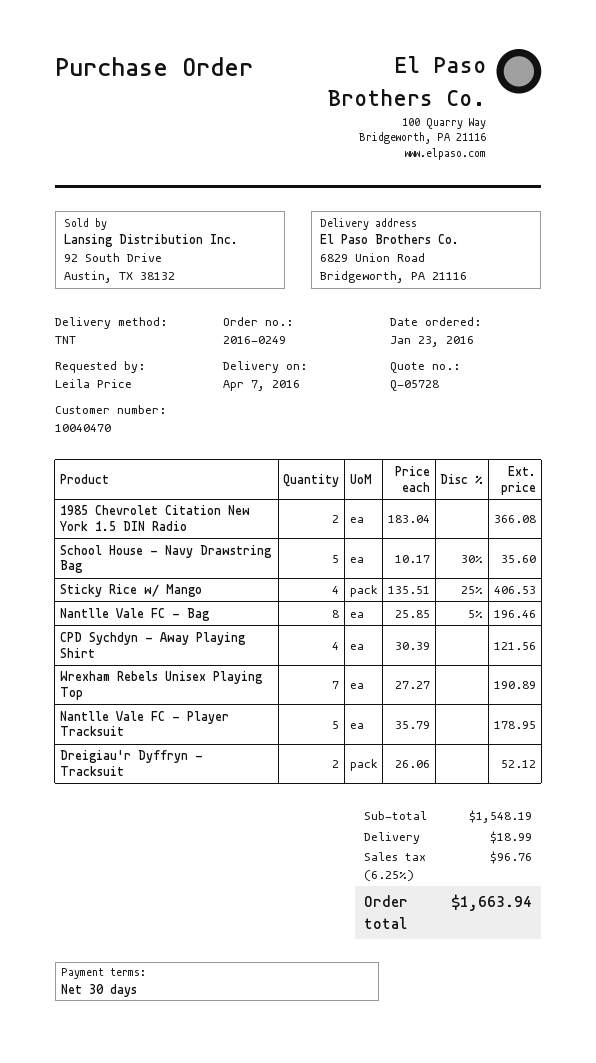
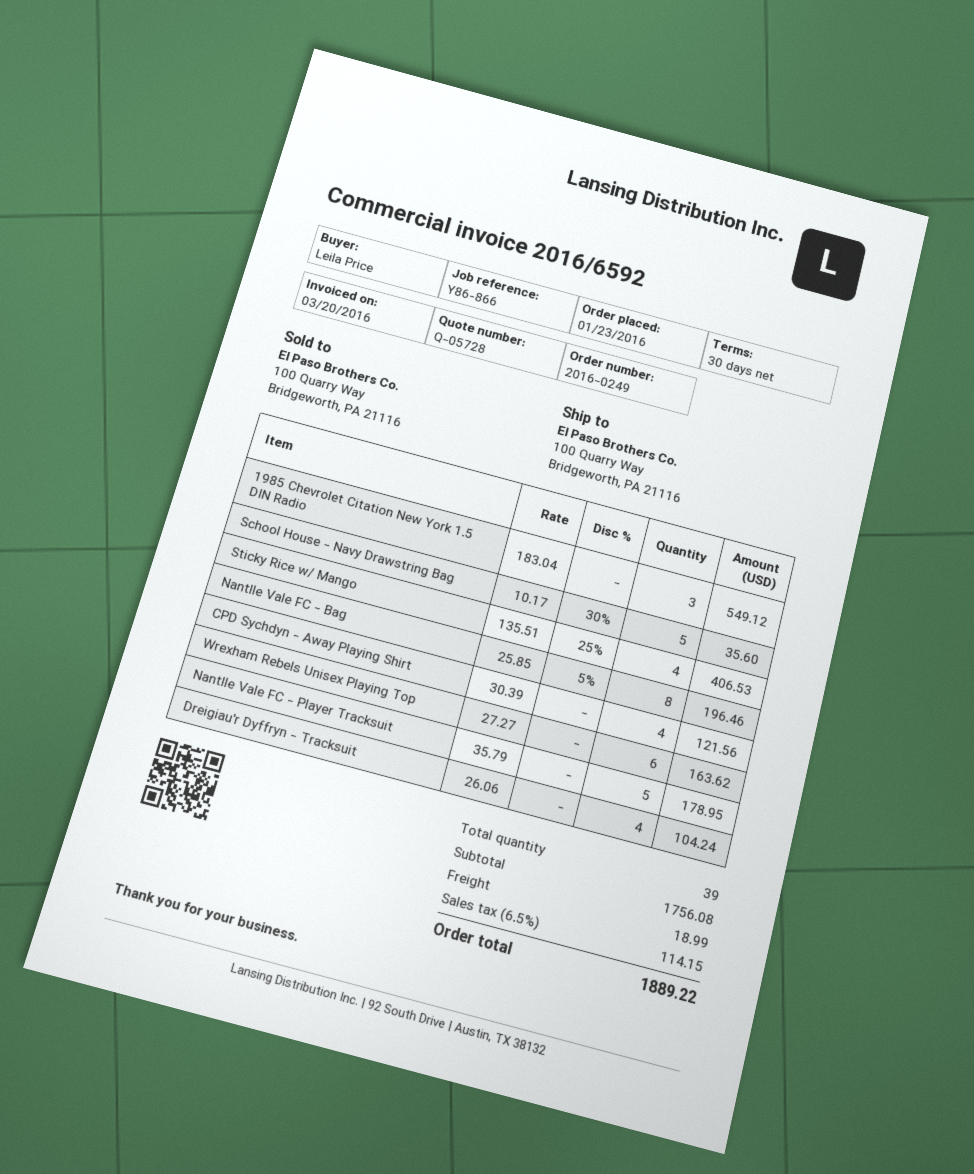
ship to: 6829 Union Road, Bridgeworth, PA 21116 -> 100 Quarry Way, Bridgeworth, PA 21116
1985 Chevrolet Citation New York 1.5 DIN Radio: 2 x 183.04 = 366.08 -> 3 x 183.04 = 549.12
Wrexham Rebels Unisex Playing Top: 7 x 27.27 = 190.89 -> 6 x 27.27 = 163.62
Dreigiau'r Dyffryn - Tracksuit: 2 x 26.06 = 52.12 -> 4 x 26.06 = 104.24
subtotal: 1548.19 -> 1756.08
tax: 6.25% = 96.76 -> 6.5% = 114.15
total: 1663.94 -> 1889.22

